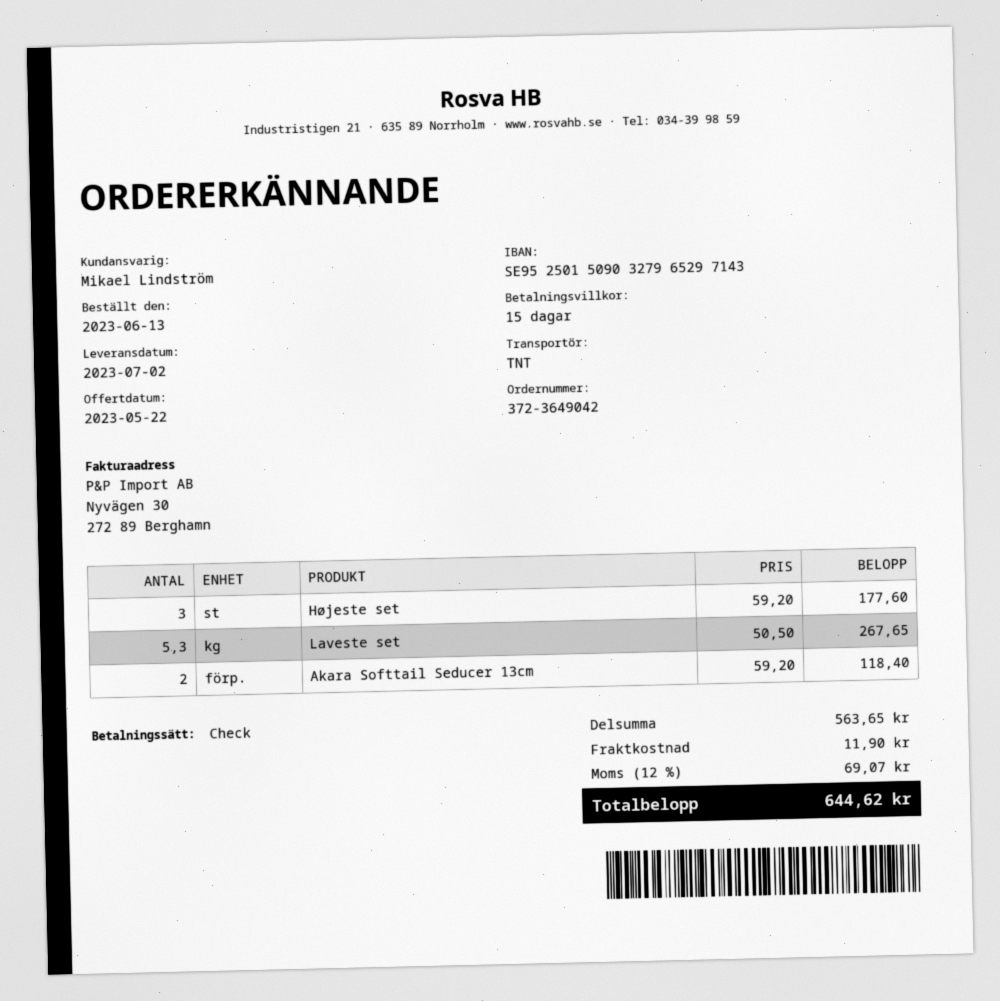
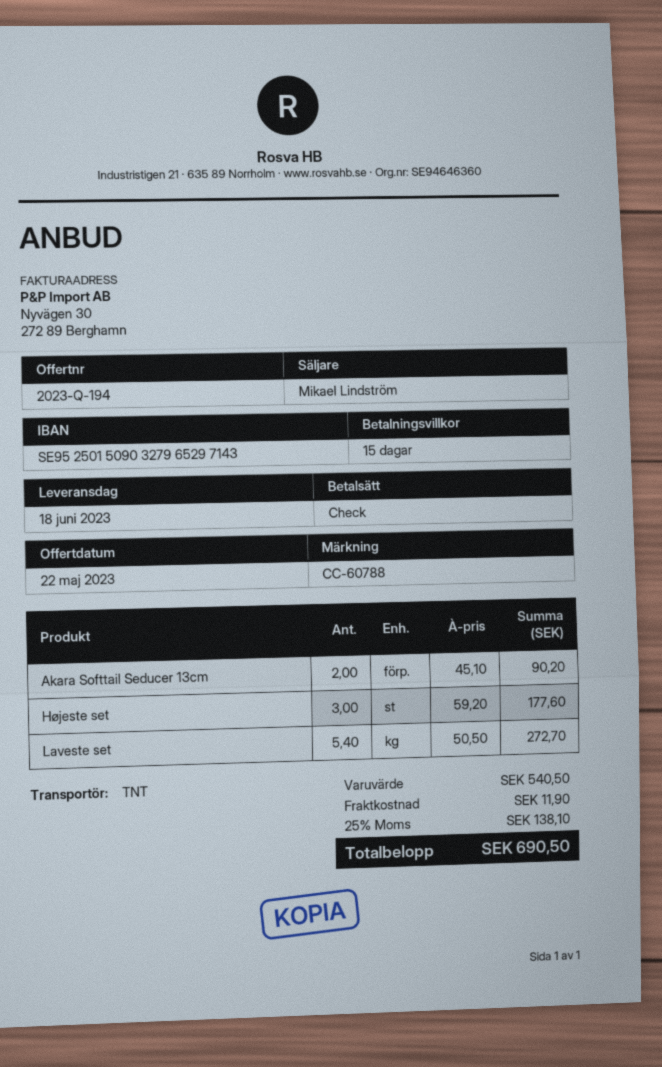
delivery date: 2023-07-02 -> 2023-06-18
Laveste set: 5.3 x 50.50 = 267.65 -> 5.4 x 50.50 = 272.70
Akara Softtail Seducer 13cm: 2 x 59.20 = 118.40 -> 2 x 45.10 = 90.20
subtotal: 563.65 -> 540.50
tax: 12% = 69.07 -> 25% = 138.10
total: 644.62 -> 690.50

